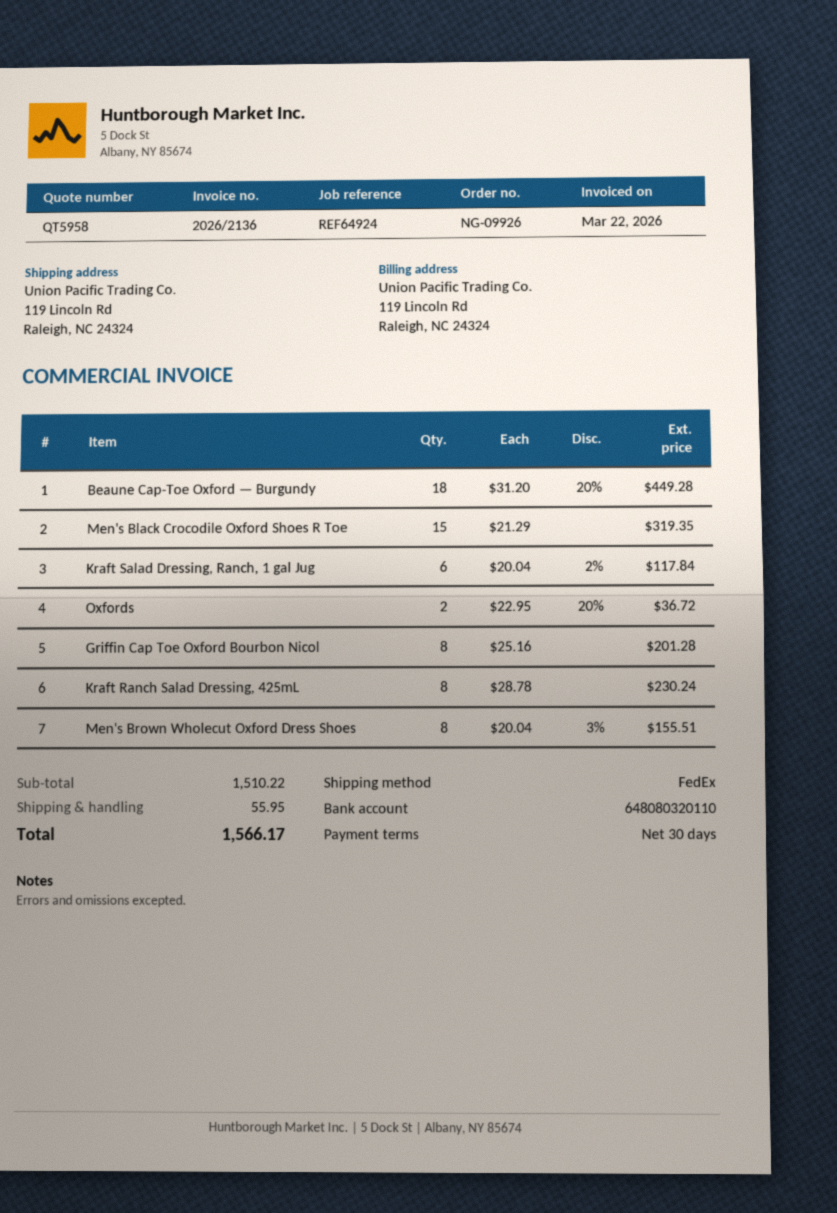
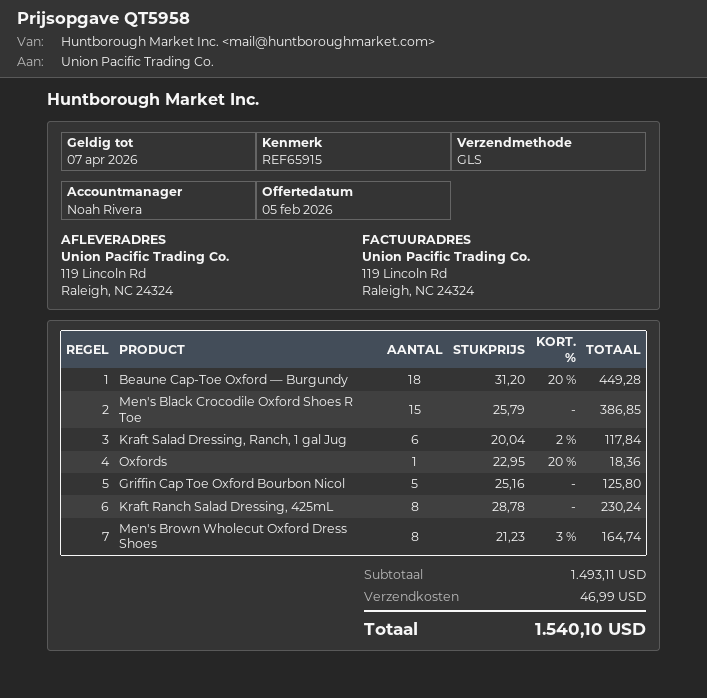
reference: REF64924 -> REF65915
shipping method: FedEx -> GLS
Men's Black Crocodile Oxford Shoes R Toe: 15 x 21.29 = 319.35 -> 15 x 25.79 = 386.85
Oxfords: 2 x 22.95 - 20% = 36.72 -> 1 x 22.95 - 20% = 18.36
Griffin Cap Toe Oxford Bourbon Nicol: 8 x 25.16 = 201.28 -> 5 x 25.16 = 125.80
Men's Brown Wholecut Oxford Dress Shoes: 8 x 20.04 - 3% = 155.51 -> 8 x 21.23 - 3% = 164.74
subtotal: 1510.22 -> 1493.11
shipping: 55.95 -> 46.99
total: 1566.17 -> 1540.10

